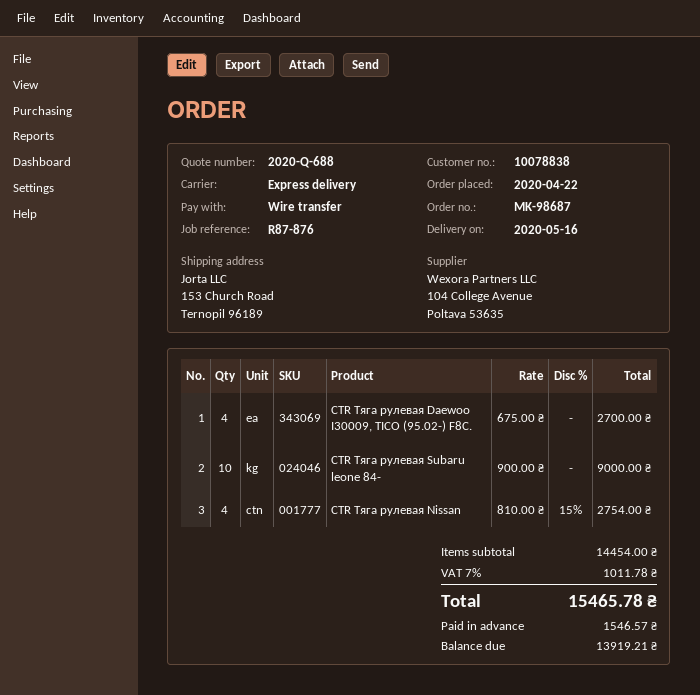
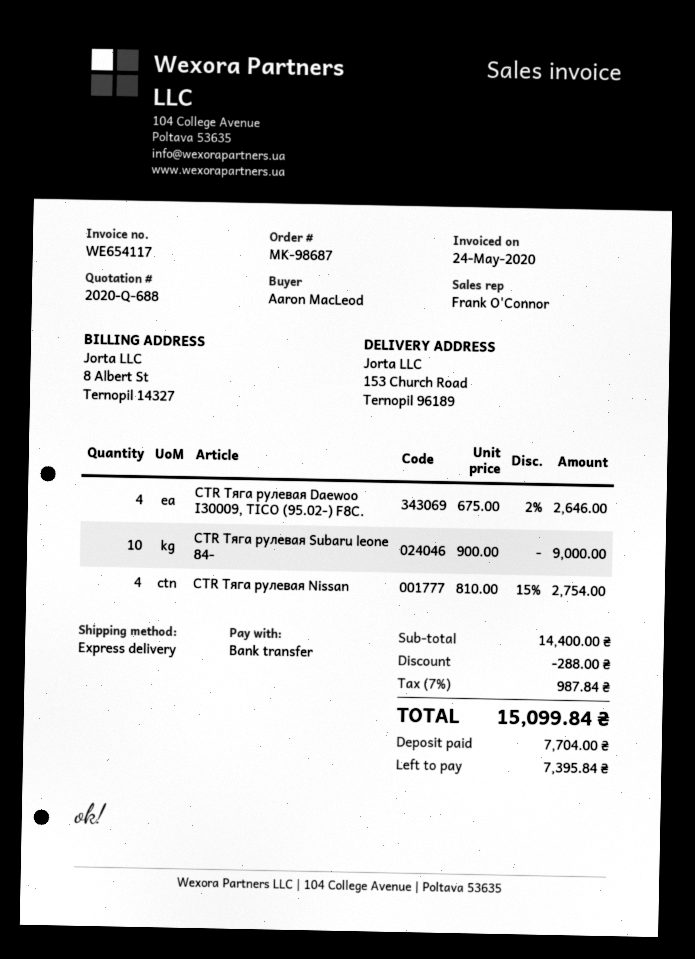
CTR Тяга рулевая Daewoo I30009, TICO (95.02-) F8C.: 4 x 675.00 = 2700.00 -> 4 x 675.00 - 2% = 2646.00
subtotal: 14454.00 -> 14400.00
discount: none -> 288.00
tax: 7% = 1011.78 -> 7% = 987.84
total: 15465.78 -> 15099.84
deposit: 1546.57 -> 7704.00
balance: 13919.21 -> 7395.84

